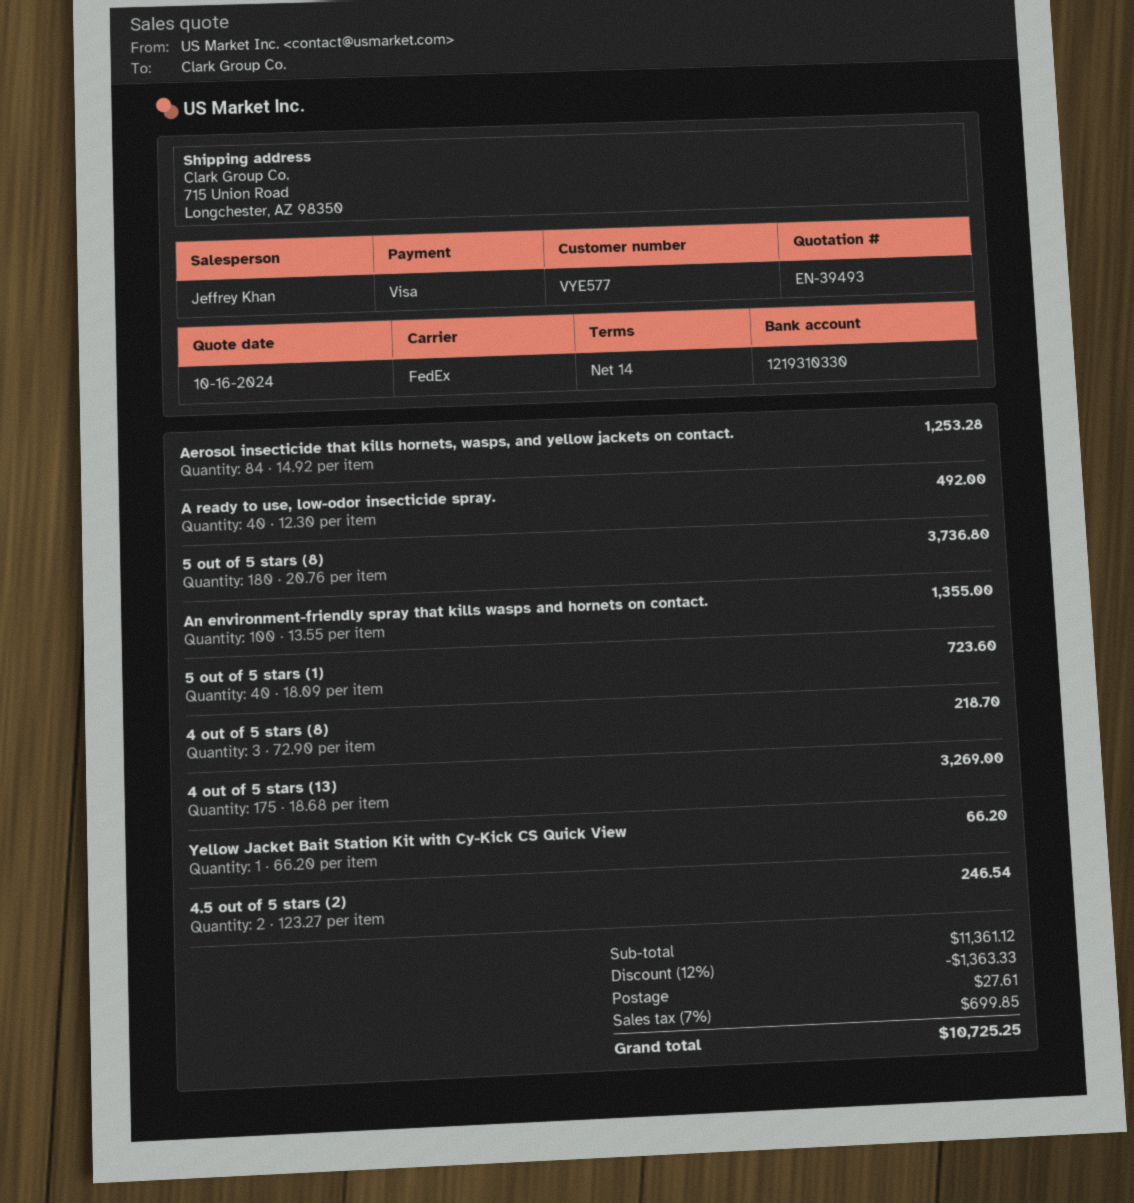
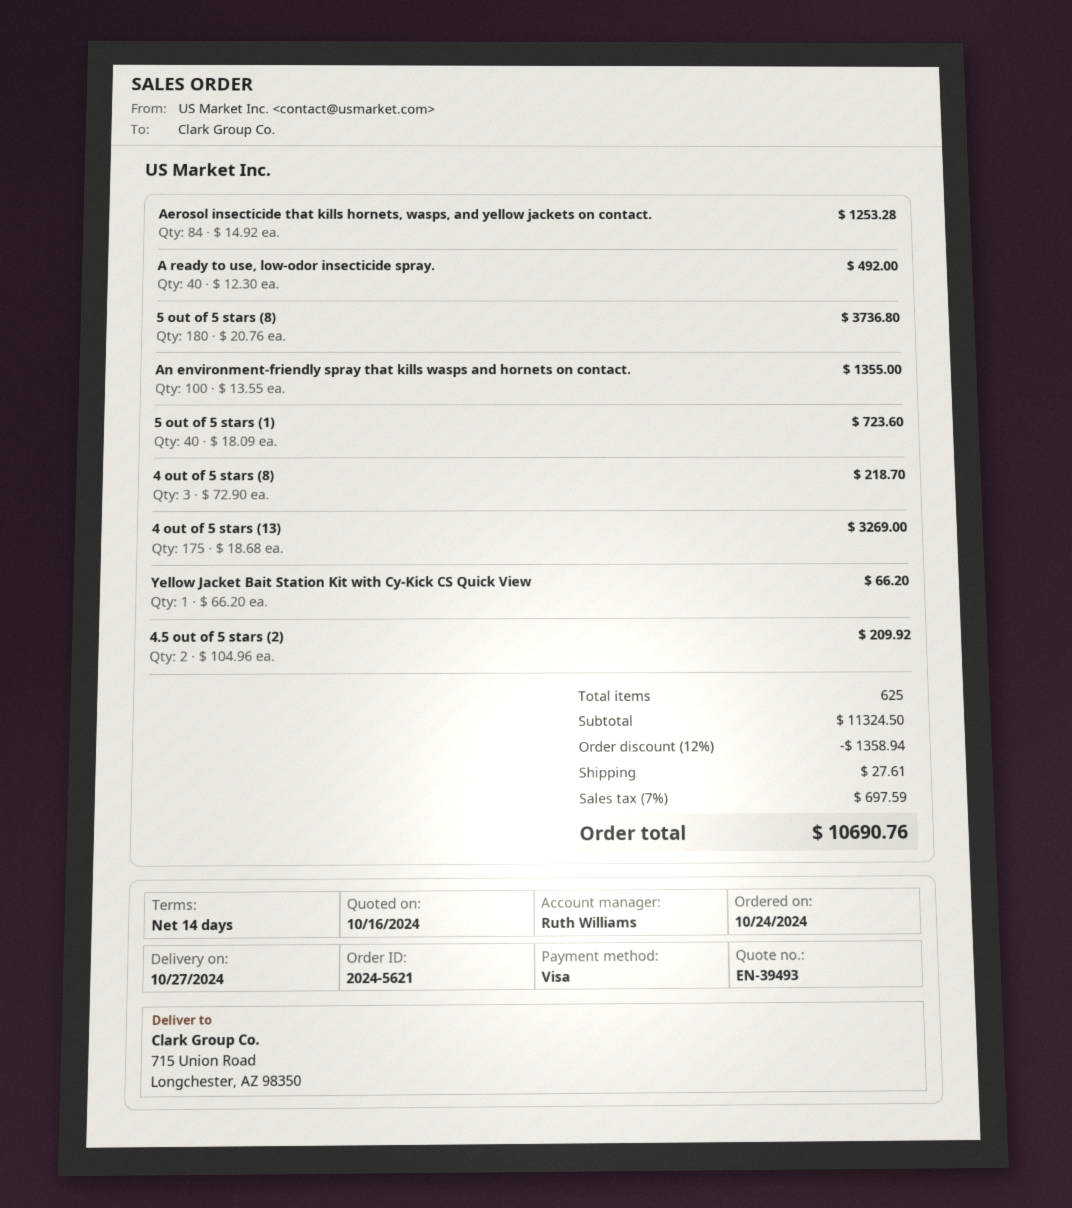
sales rep: Jeffrey Khan -> Ruth Williams
4.5 out of 5 stars (2): 2 x 123.27 = 246.54 -> 2 x 104.96 = 209.92
subtotal: 11361.12 -> 11324.50
discount: 12% = 1363.33 -> 12% = 1358.94
tax: 7% = 699.85 -> 7% = 697.59
total: 10725.25 -> 10690.76

